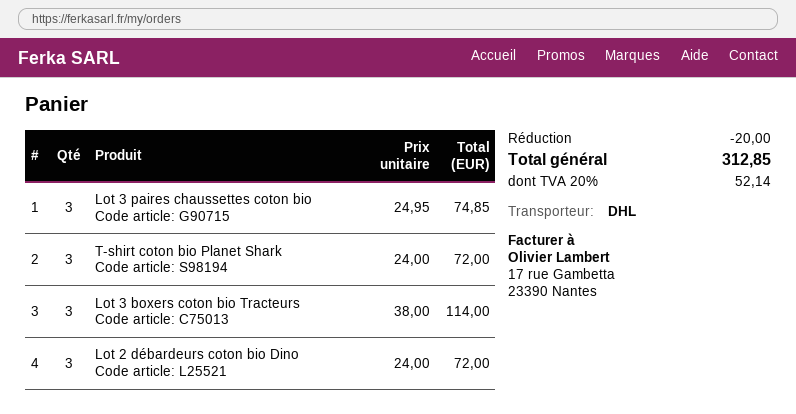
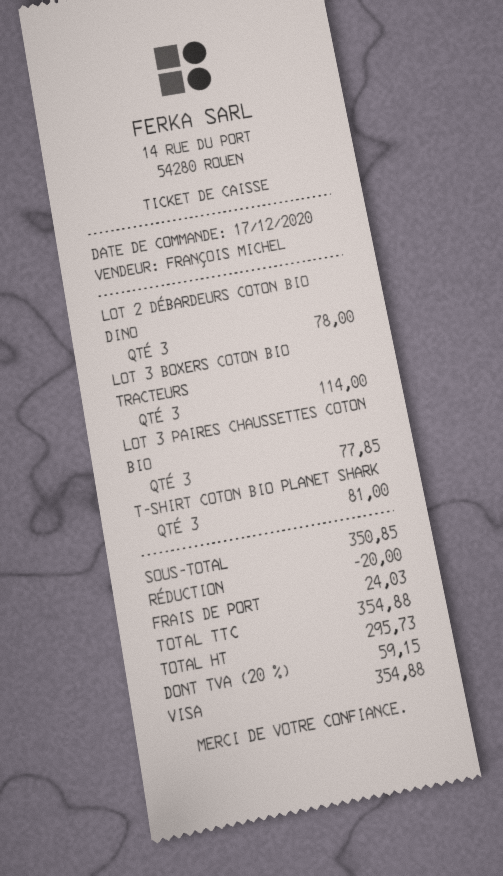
Lot 3 paires chaussettes coton bio: 3 for 74.85 -> 3 for 77.85
T-shirt coton bio Planet Shark: 3 for 72.00 -> 3 for 81.00
Lot 2 débardeurs coton bio Dino: 3 for 72.00 -> 3 for 78.00
shipping: none -> 24.03
tax: 20% = 52.14 -> 20% = 59.15
total: 312.85 -> 354.88

